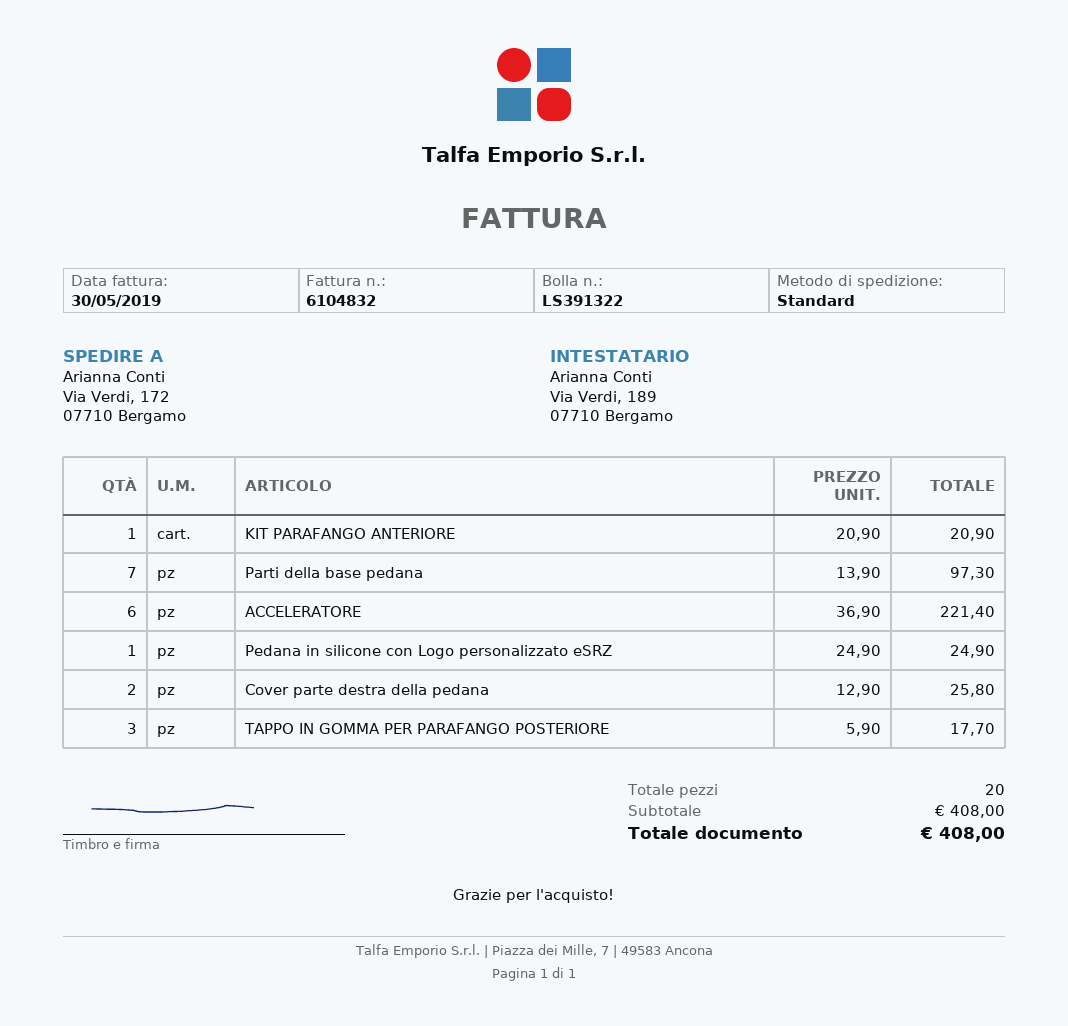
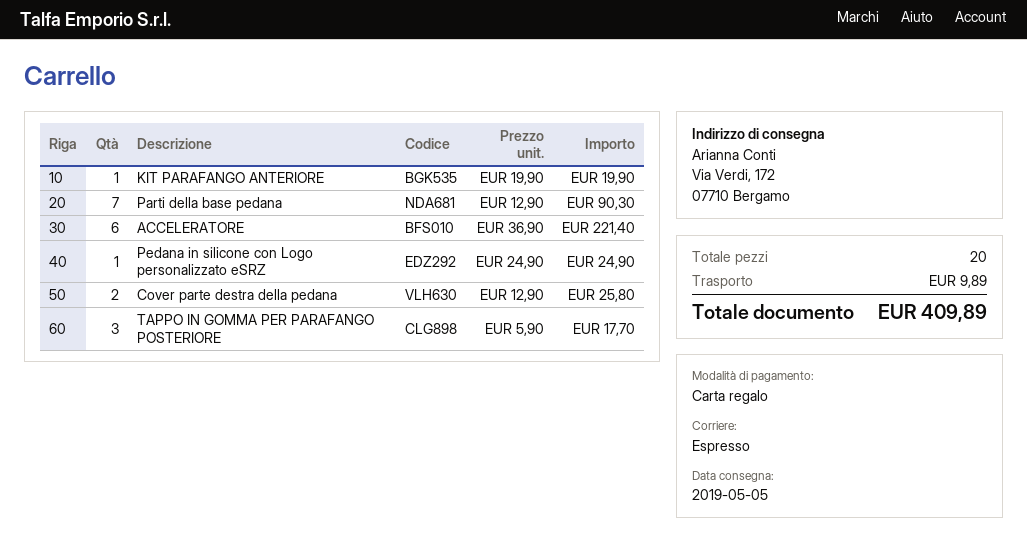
shipping method: standard -> express
KIT PARAFANGO ANTERIORE: 1 x 20.90 = 20.90 -> 1 x 19.90 = 19.90
Parti della base pedana: 7 x 13.90 = 97.30 -> 7 x 12.90 = 90.30
shipping: none -> 9.89
total: 408.00 -> 409.89

